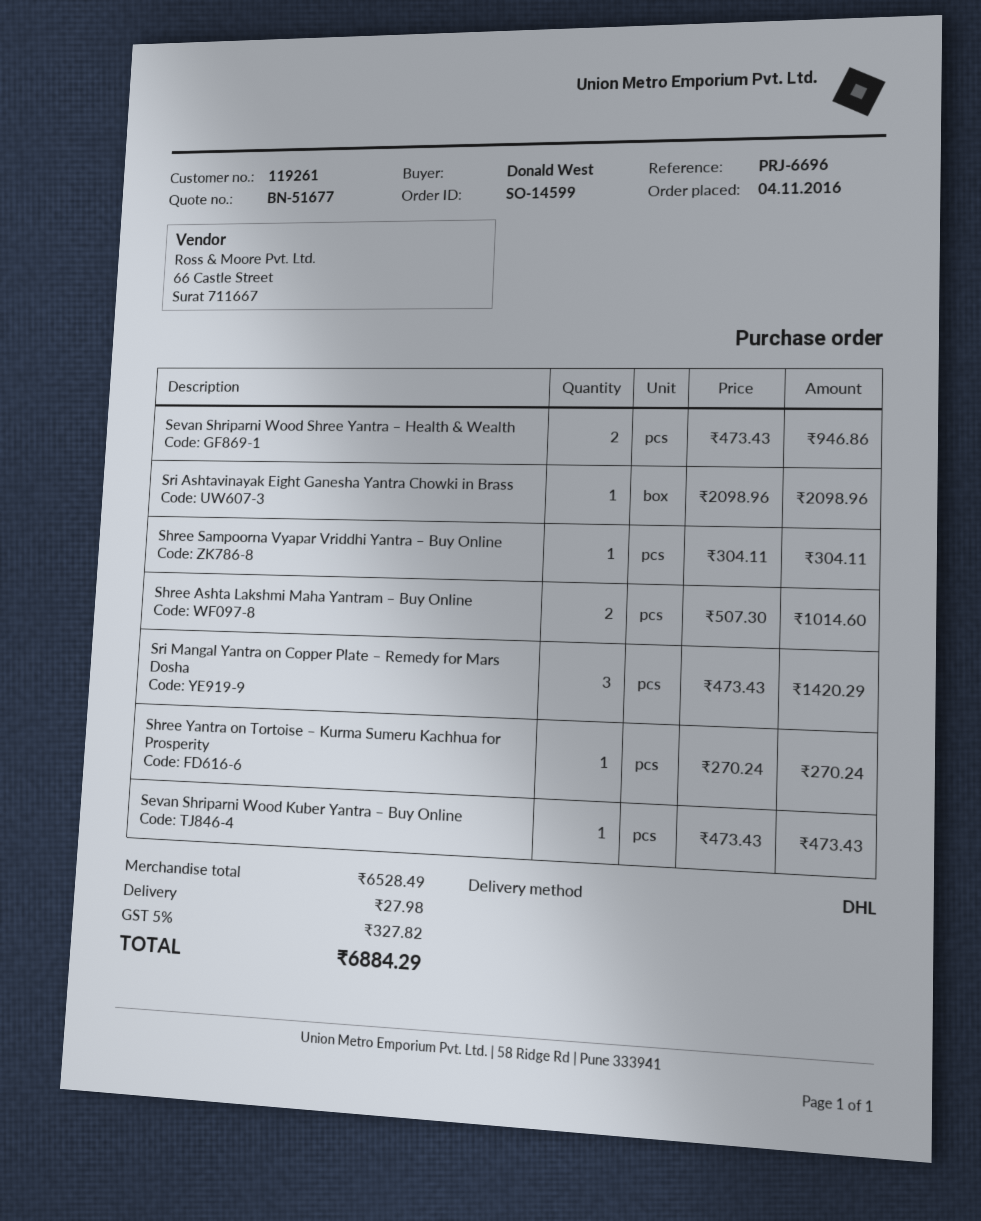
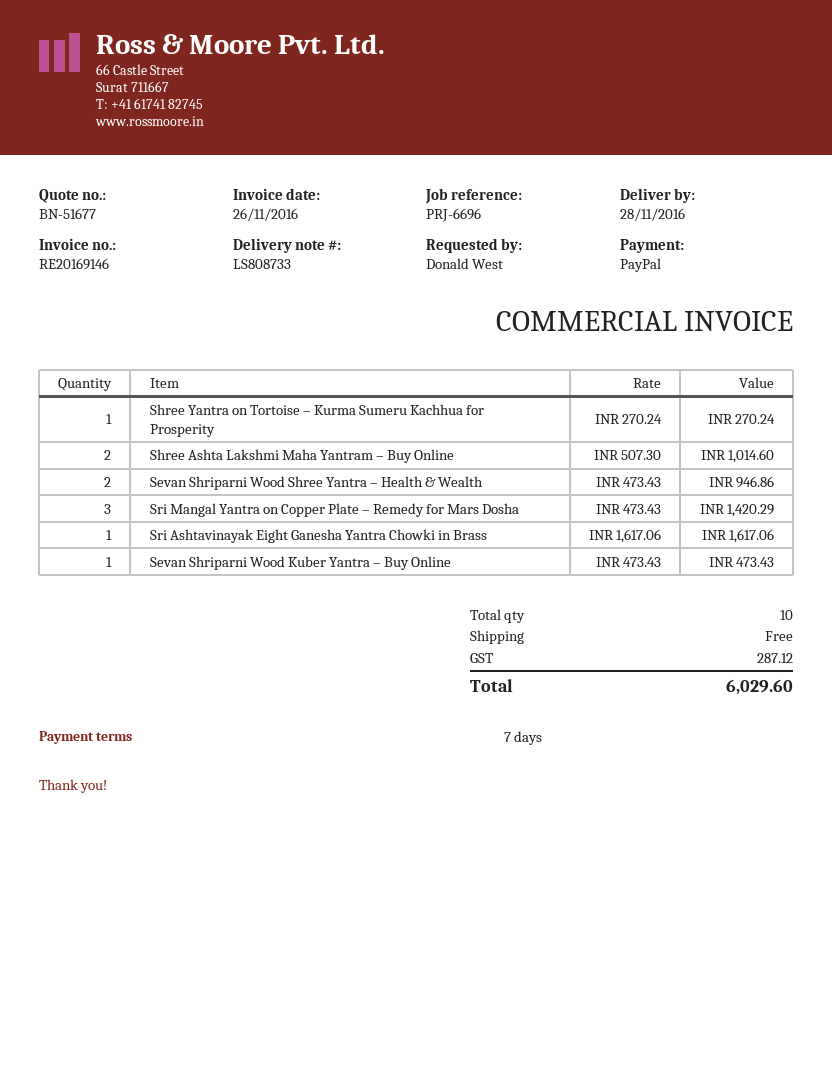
Sri Ashtavinayak Eight Ganesha Yantra Chowki in Brass: 1 x 2098.96 = 2098.96 -> 1 x 1617.06 = 1617.06
Shree Sampoorna Vyapar Vriddhi Yantra – Buy Online: 1 x 304.11 = 304.11 -> none
shipping: 27.98 -> 0.00
tax: 327.82 -> 287.12
total: 6884.29 -> 6029.60

